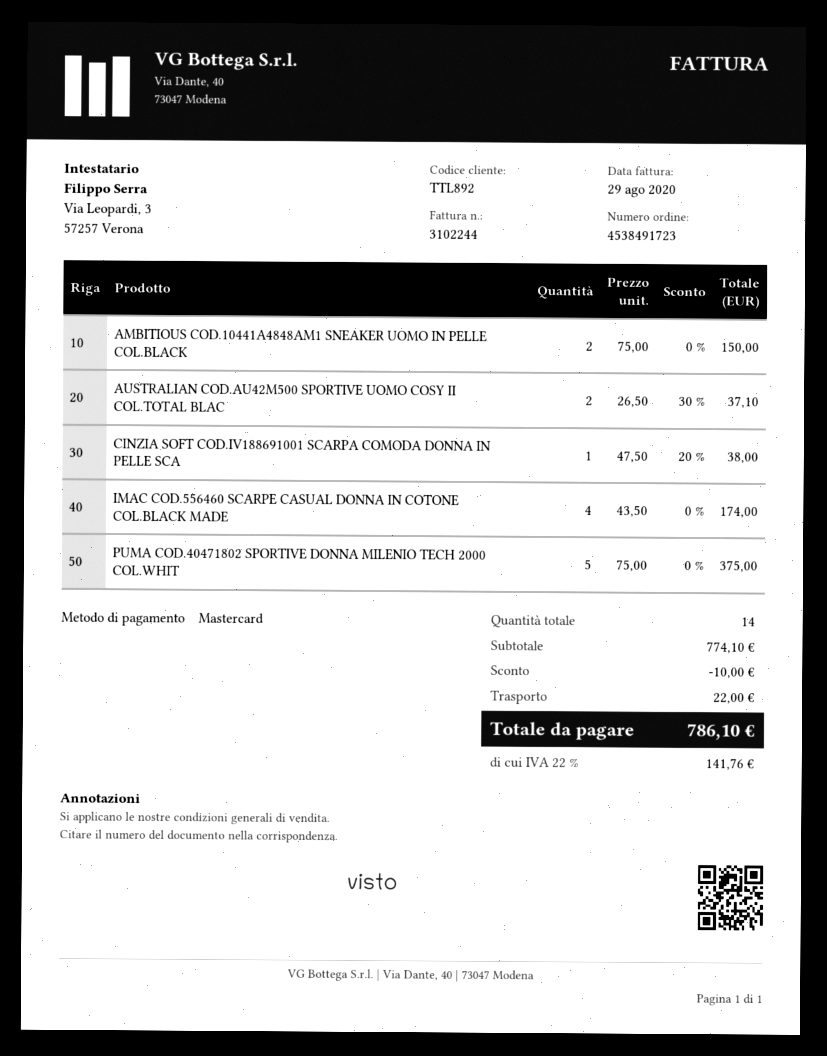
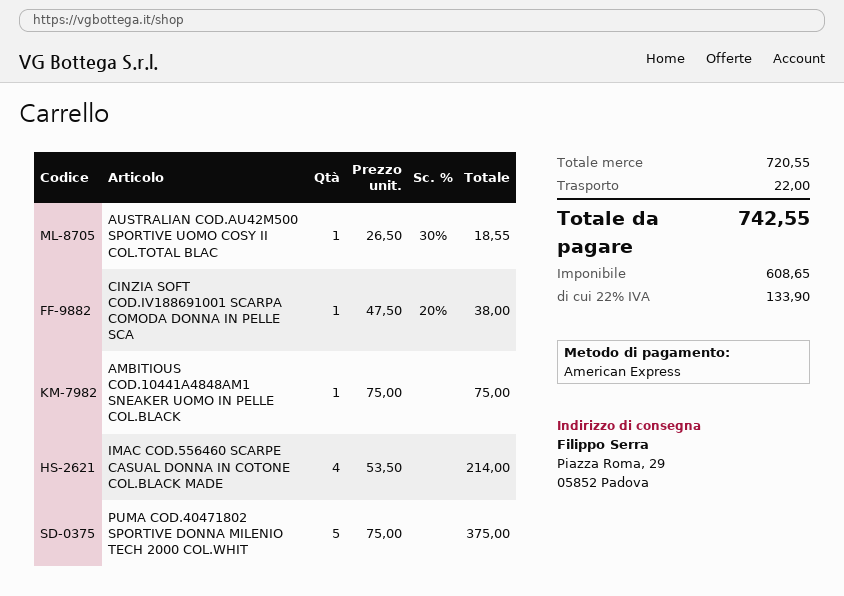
payment method: Mastercard -> American Express
AMBITIOUS COD.10441A4848AM1 SNEAKER UOMO IN PELLE COL.BLACK: 2 x 75.00 = 150.00 -> 1 x 75.00 = 75.00
AUSTRALIAN COD.AU42M500 SPORTIVE UOMO COSY II COL.TOTAL BLAC: 2 x 26.50 - 30% = 37.10 -> 1 x 26.50 - 30% = 18.55
IMAC COD.556460 SCARPE CASUAL DONNA IN COTONE COL.BLACK MADE: 4 x 43.50 = 174.00 -> 4 x 53.50 = 214.00
subtotal: 774.10 -> 720.55
discount: 10.00 -> none
tax: 22% = 141.76 -> 22% = 133.90
total: 786.10 -> 742.55

